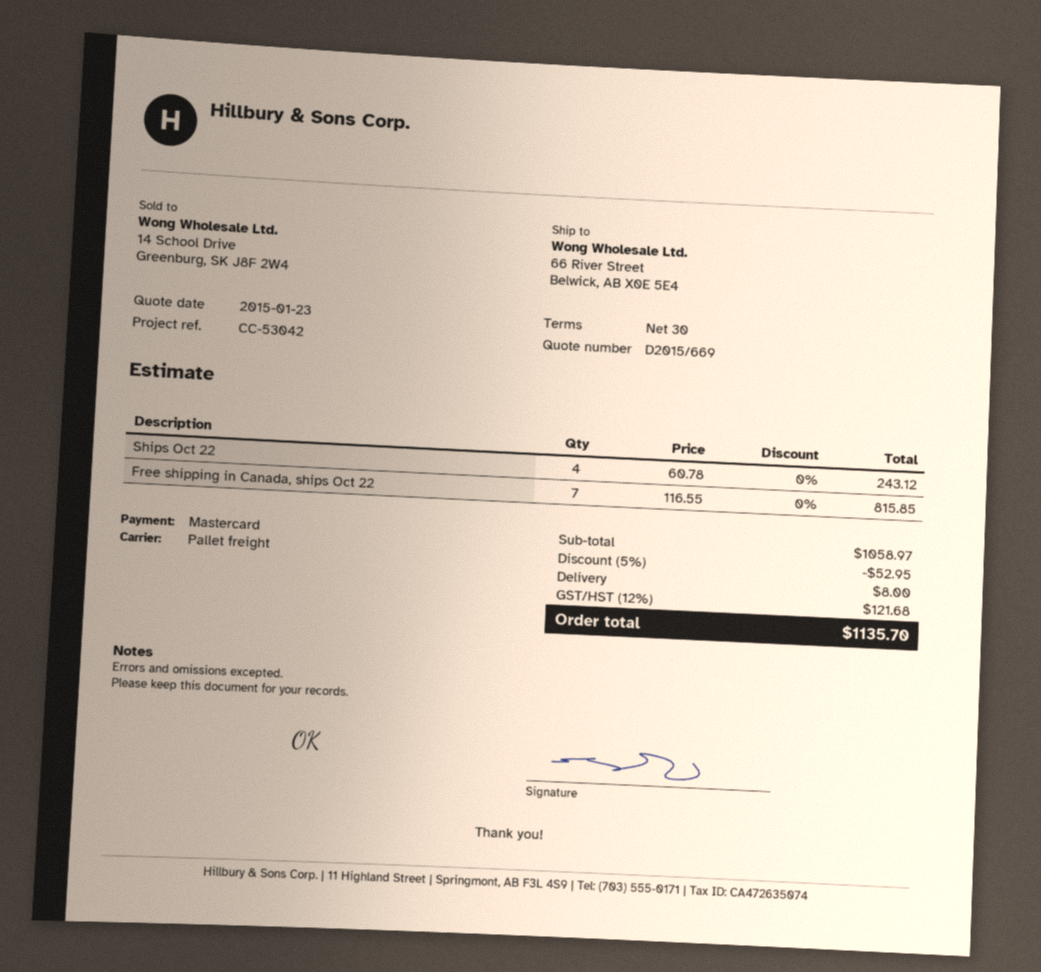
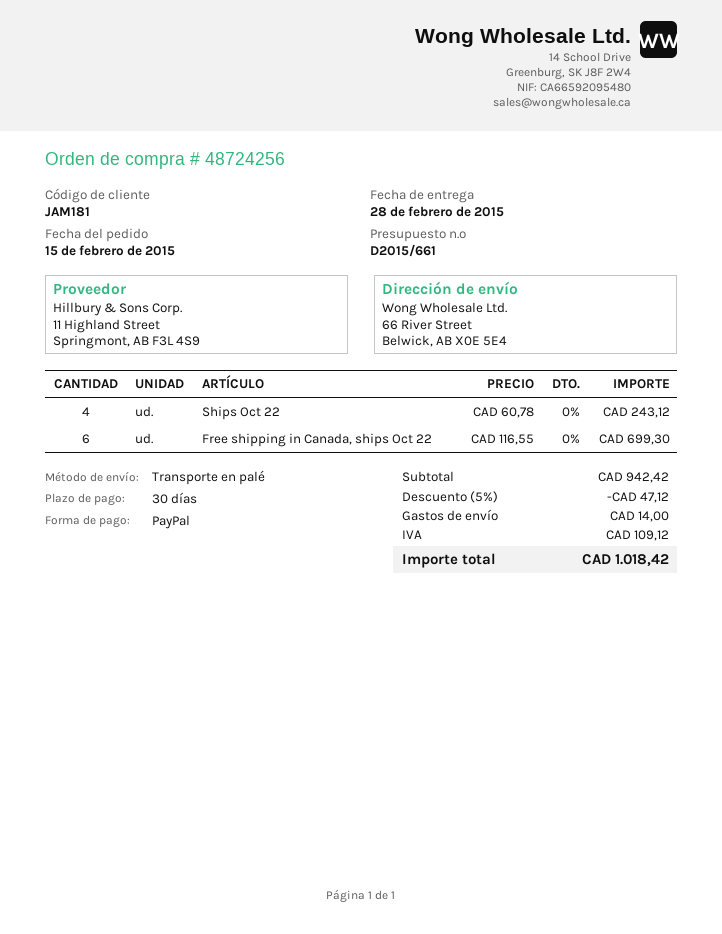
quote number: D2015/669 -> D2015/661
payment method: Mastercard -> PayPal
Free shipping in Canada, ships Oct 22: 7 x 116.55 = 815.85 -> 6 x 116.55 = 699.30
subtotal: 1058.97 -> 942.42
discount: 5% = 52.95 -> 5% = 47.12
shipping: 8.00 -> 14.00
tax: 121.68 -> 109.12
total: 1135.70 -> 1018.42

